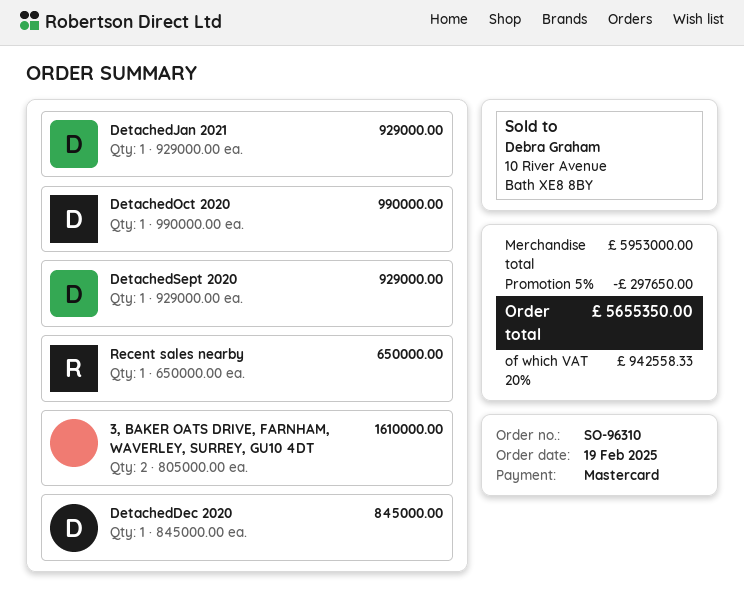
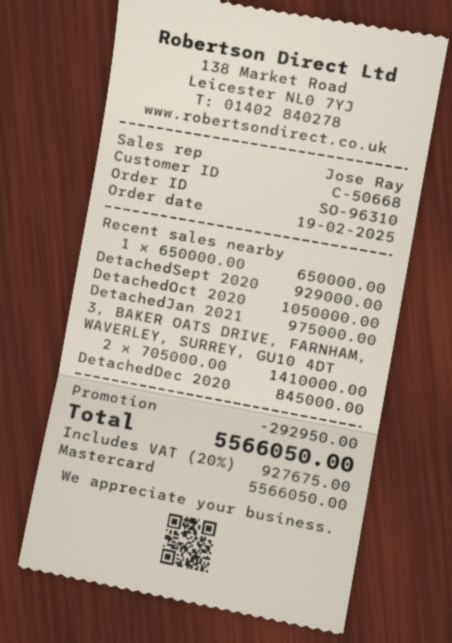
DetachedJan 2021: 1 x 929000.00 = 929000.00 -> 1 x 975000.00 = 975000.00
DetachedOct 2020: 1 x 990000.00 = 990000.00 -> 1 x 1050000.00 = 1050000.00
3, BAKER OATS DRIVE, FARNHAM, WAVERLEY, SURREY, GU10 4DT: 2 x 805000.00 = 1610000.00 -> 2 x 705000.00 = 1410000.00
discount: 297650.00 -> 292950.00
tax: 20% = 942558.33 -> 20% = 927675.00
total: 5655350.00 -> 5566050.00

